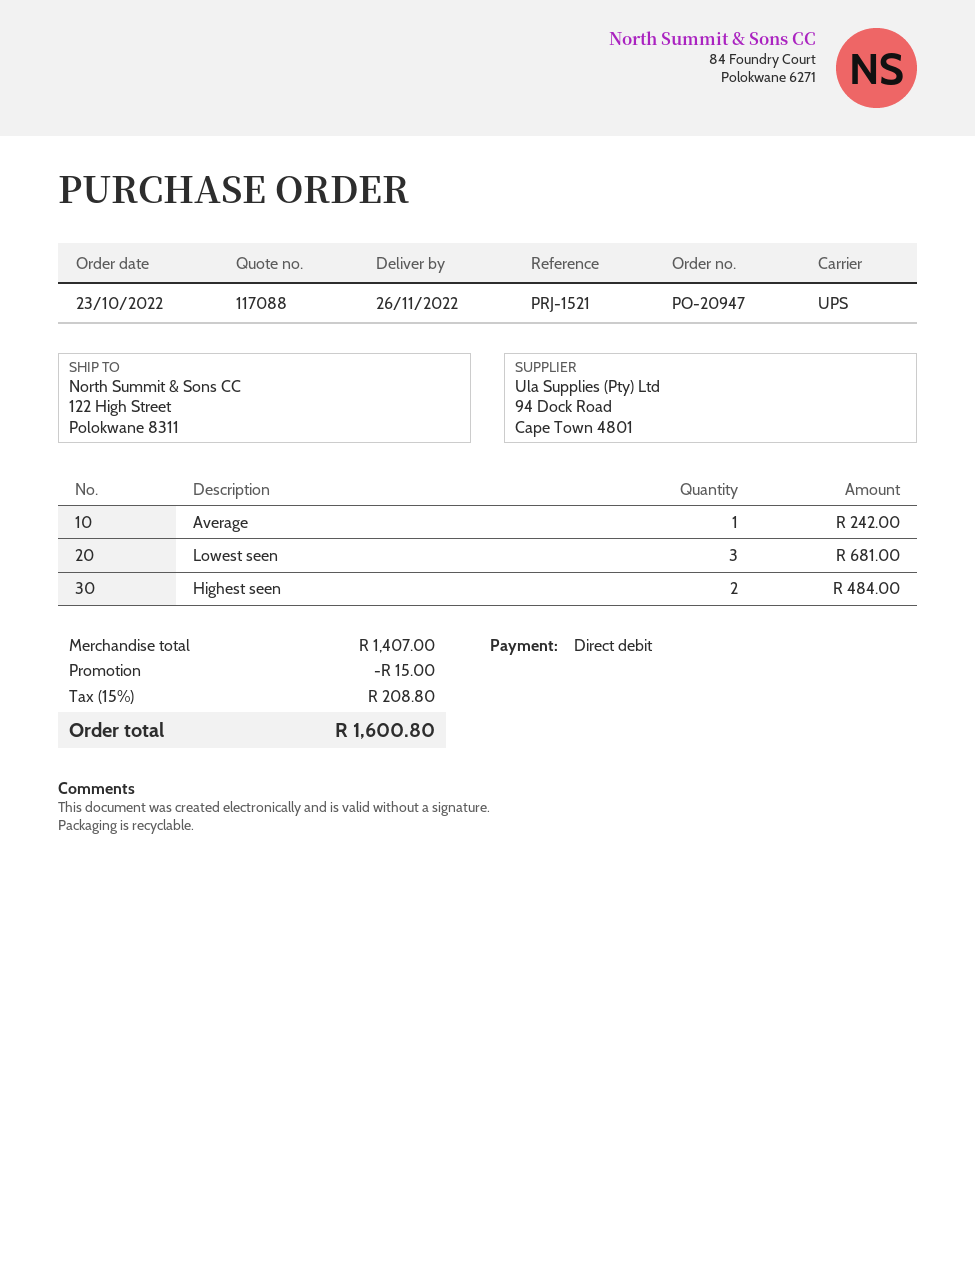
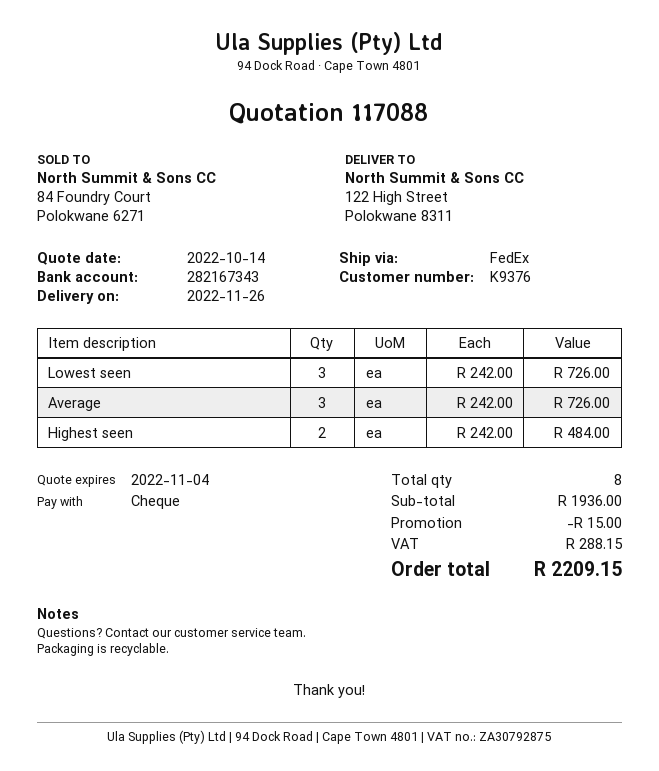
payment method: direct debit -> cheque
shipping method: UPS -> FedEx
Average: 1 for 242.00 -> 3 for 726.00
Lowest seen: 3 for 681.00 -> 3 for 726.00
subtotal: 1407.00 -> 1936.00
tax: 208.80 -> 288.15
total: 1600.80 -> 2209.15

